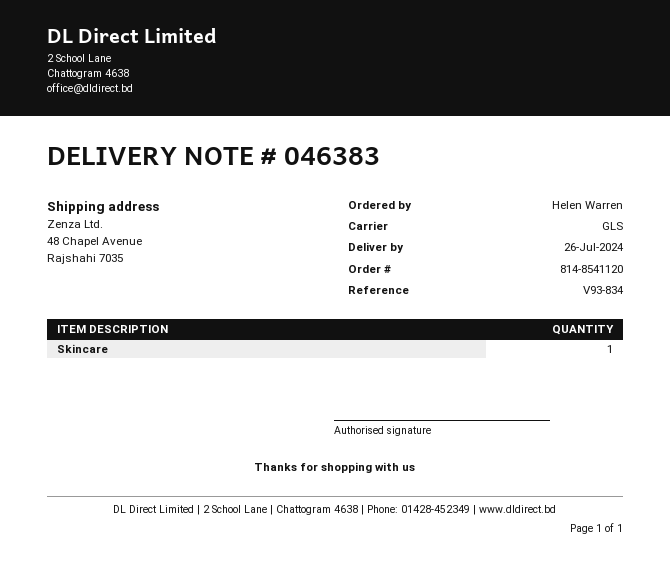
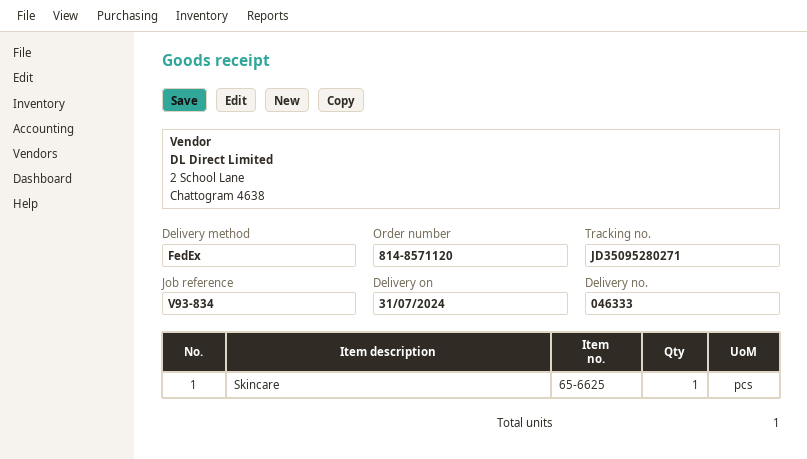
order number: 814-8541120 -> 814-8571120
delivery note number: 046383 -> 046333
delivery date: 2024-07-26 -> 2024-07-31
shipping method: GLS -> FedEx

